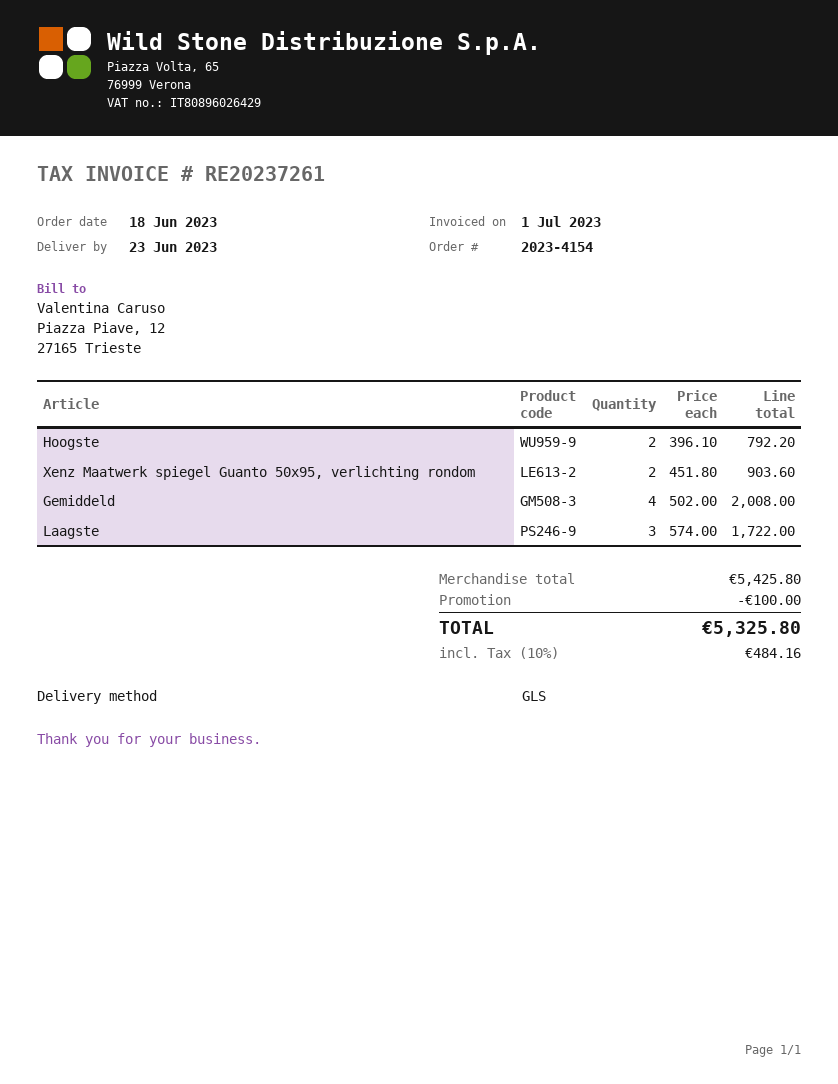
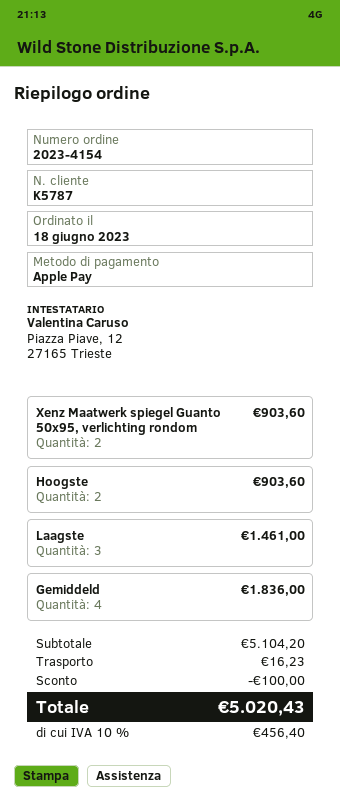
Hoogste: 2 for 792.20 -> 2 for 903.60
Gemiddeld: 4 for 2008.00 -> 4 for 1836.00
Laagste: 3 for 1722.00 -> 3 for 1461.00
subtotal: 5425.80 -> 5104.20
shipping: none -> 16.23
tax: 10% = 484.16 -> 10% = 456.40
total: 5325.80 -> 5020.43

